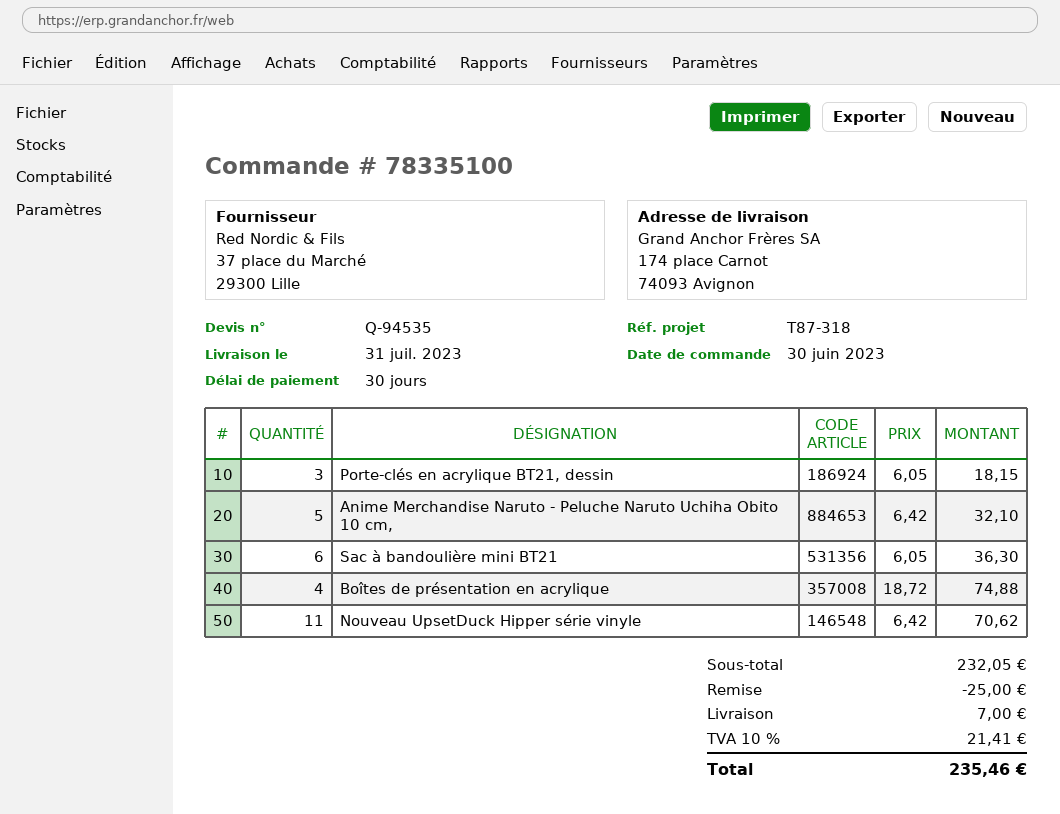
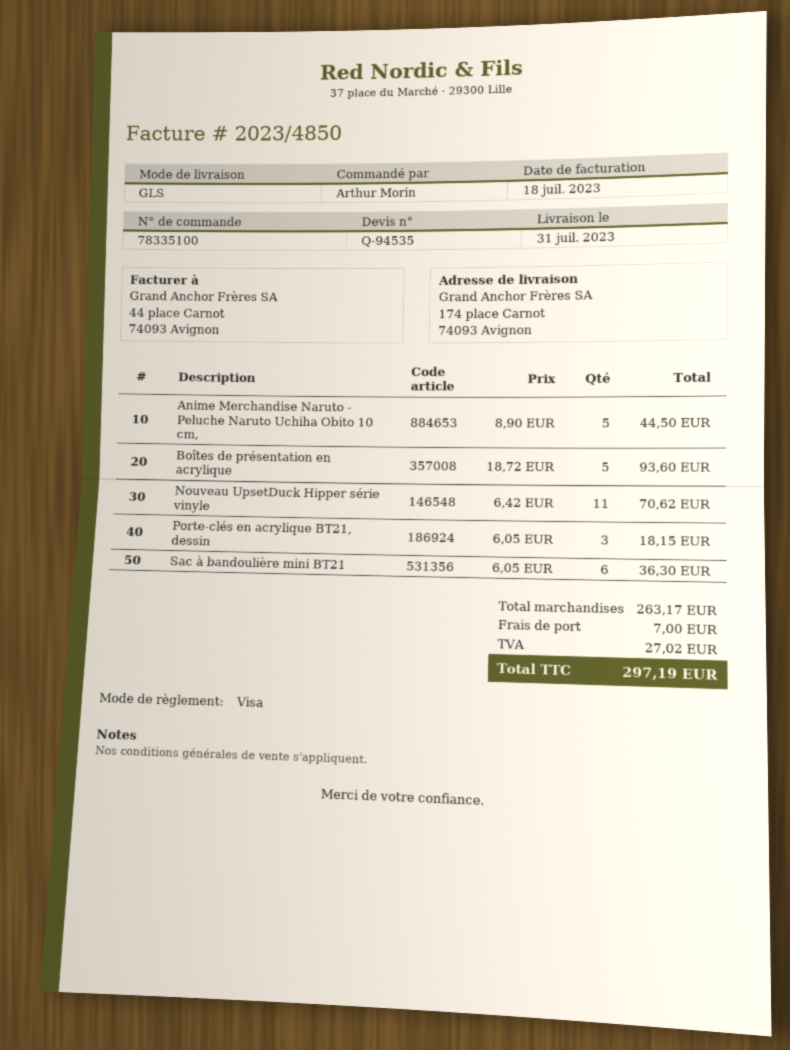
Anime Merchandise Naruto - Peluche Naruto Uchiha Obito 10 cm,: 5 x 6.42 = 32.10 -> 5 x 8.90 = 44.50
Boîtes de présentation en acrylique: 4 x 18.72 = 74.88 -> 5 x 18.72 = 93.60
subtotal: 232.05 -> 263.17
discount: 25.00 -> none
tax: 21.41 -> 27.02
total: 235.46 -> 297.19

